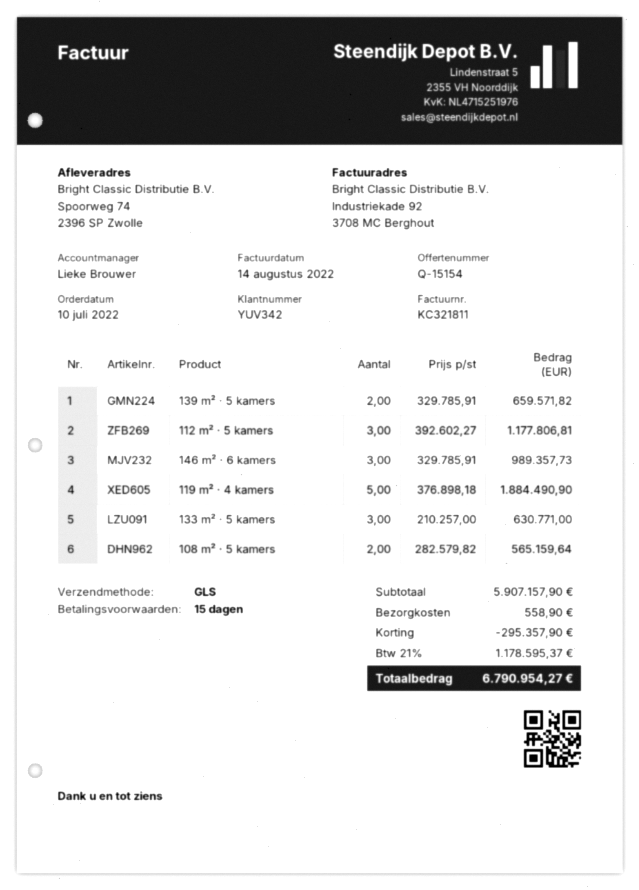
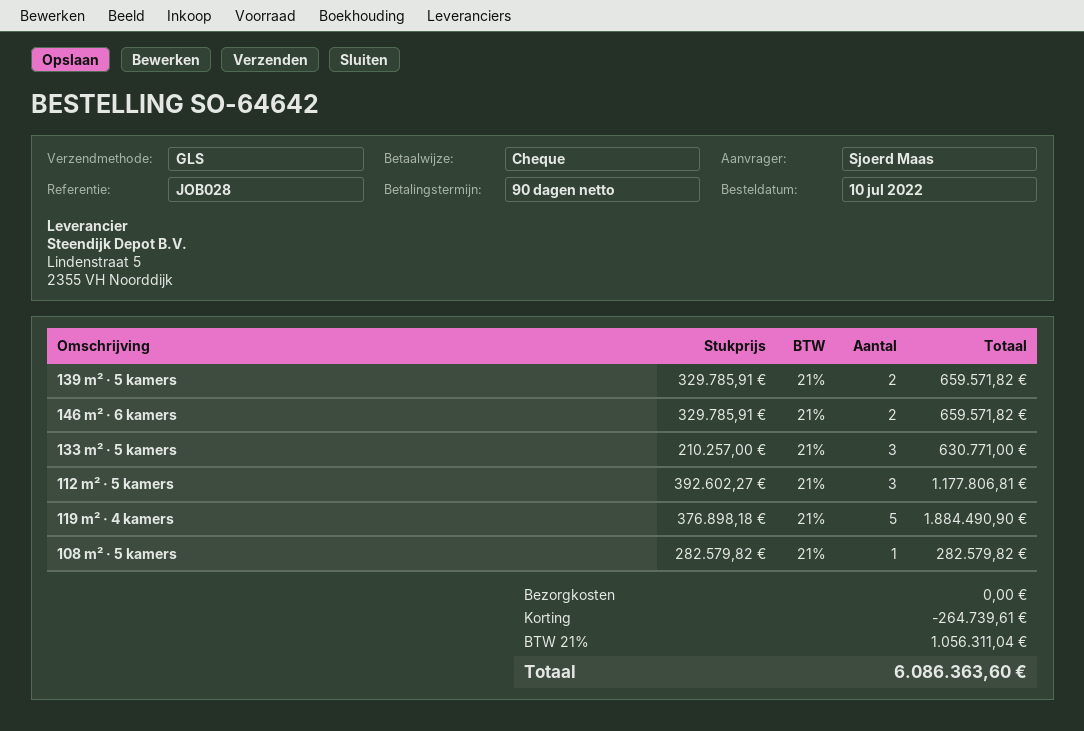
payment terms: 15 days -> 90 days
146 m² · 6 kamers: 3 x 329785.91 = 989357.73 -> 2 x 329785.91 = 659571.82
108 m² · 5 kamers: 2 x 282579.82 = 565159.64 -> 1 x 282579.82 = 282579.82
discount: 295357.90 -> 264739.61
shipping: 558.90 -> 0.00
tax: 21% = 1178595.37 -> 21% = 1056311.04
total: 6790954.27 -> 6086363.60

